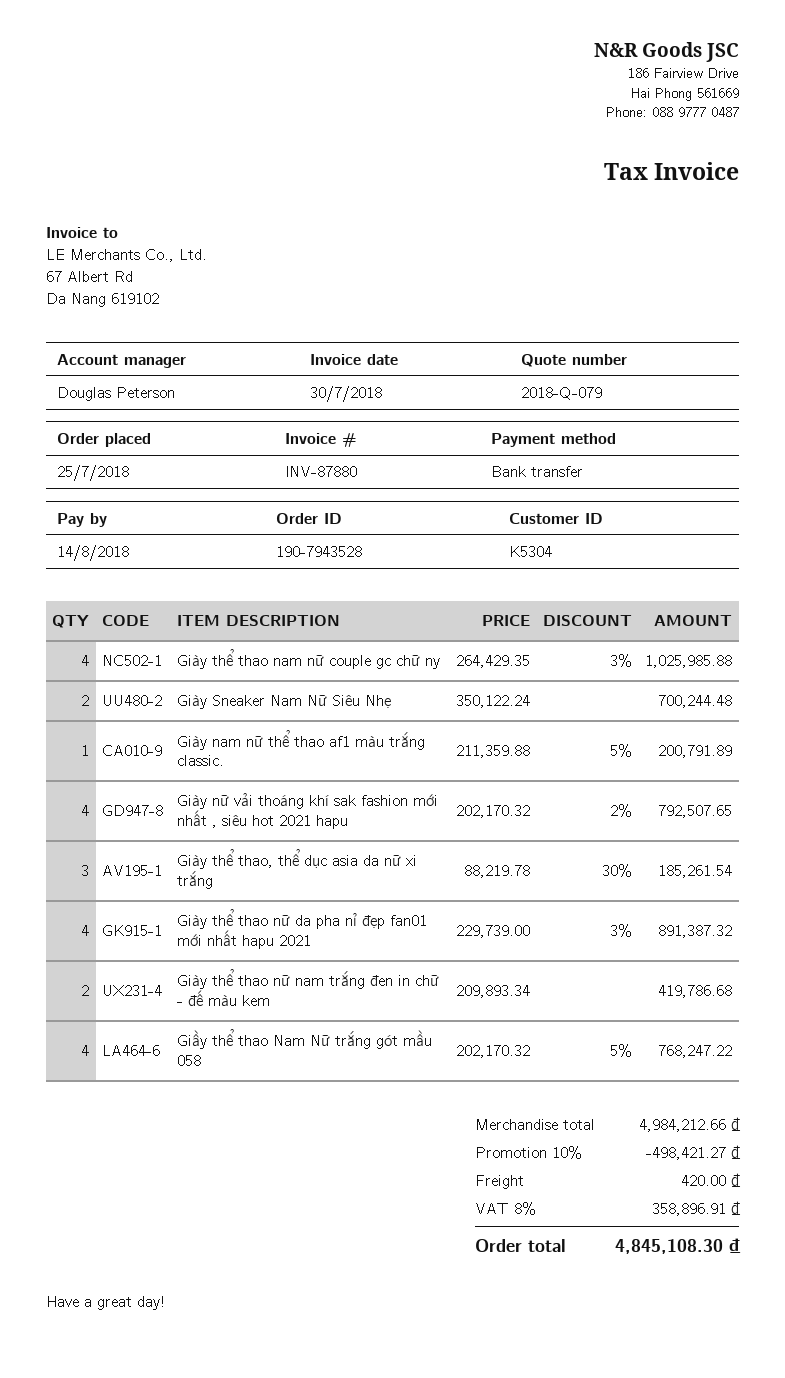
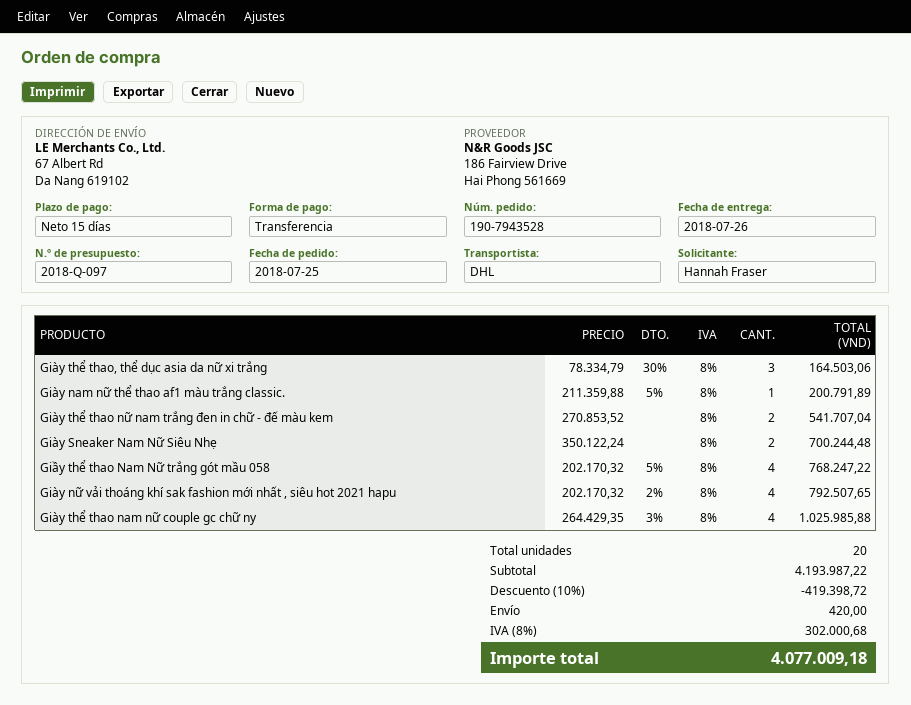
quote number: 2018-Q-079 -> 2018-Q-097
Giày thể thao, thể dục asia da nữ xi trắng: 3 x 88219.78 - 30% = 185261.54 -> 3 x 78334.79 - 30% = 164503.06
Giày thể thao nữ da pha nỉ đẹp fan01 mới nhất hapu 2021: 4 x 229739.00 - 3% = 891387.32 -> none
Giày thể thao nữ nam trắng đen in chữ - đế màu kem: 2 x 209893.34 = 419786.68 -> 2 x 270853.52 = 541707.04
subtotal: 4984212.66 -> 4193987.22
discount: 10% = 498421.27 -> 10% = 419398.72
tax: 8% = 358896.91 -> 8% = 302000.68
total: 4845108.30 -> 4077009.18

